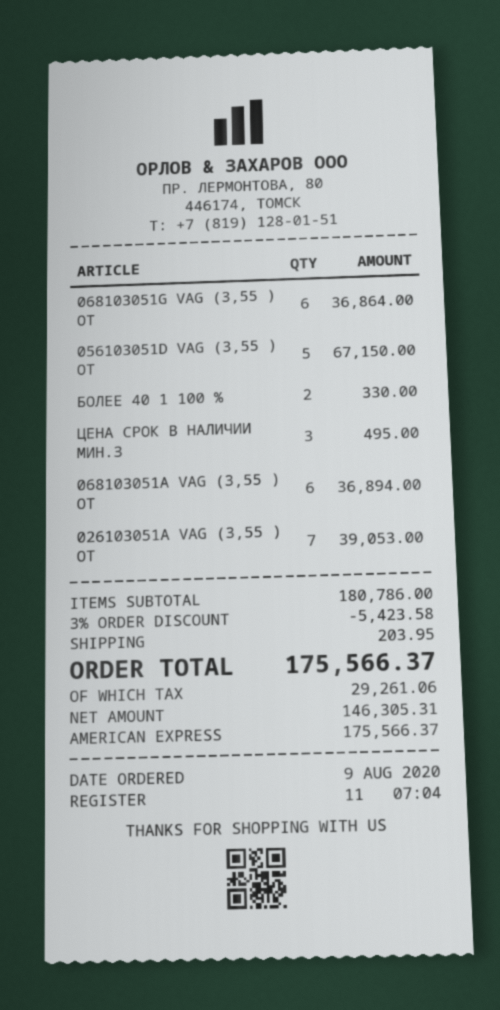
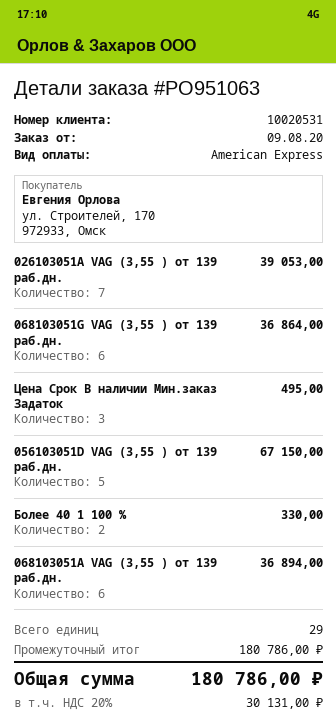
discount: 3% = 5423.58 -> none
shipping: 203.95 -> none
tax: 29261.06 -> 30131.00
total: 175566.37 -> 180786.00

